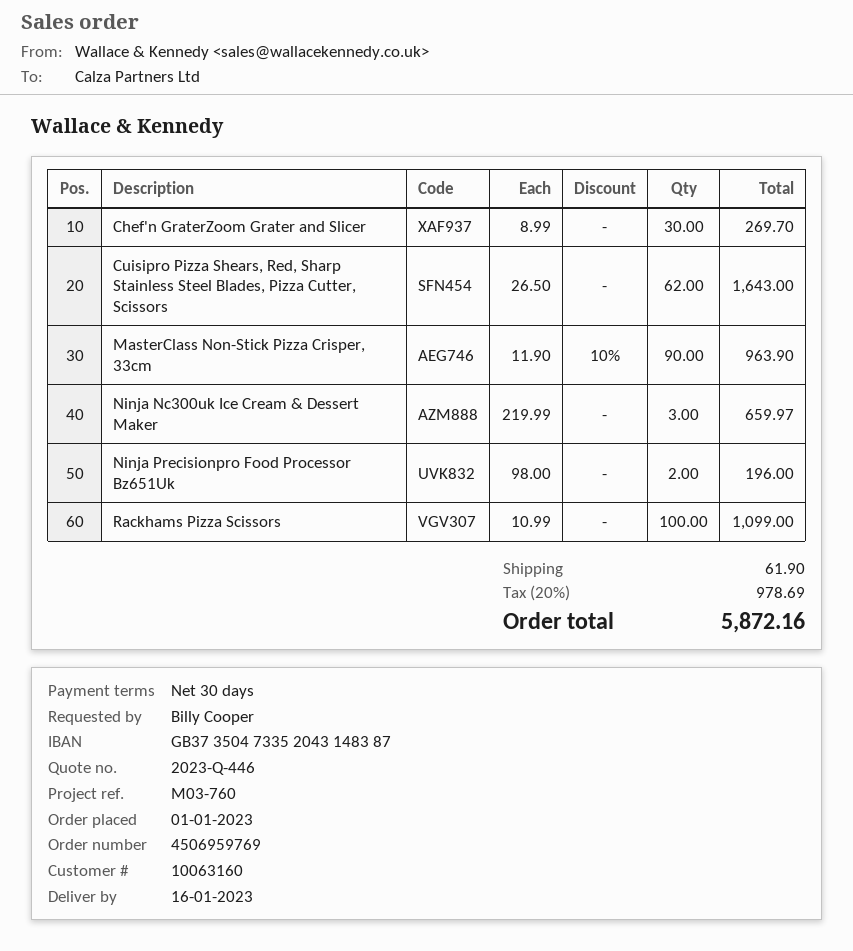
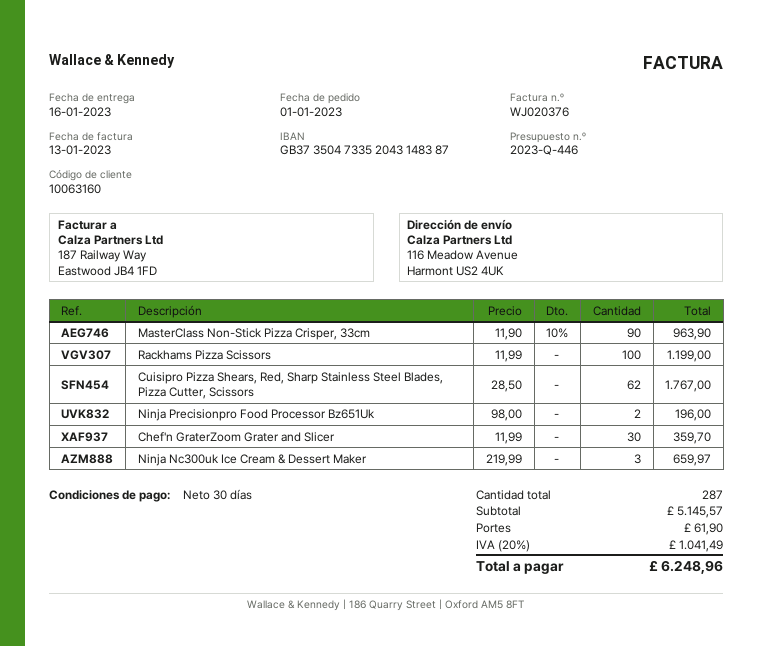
Chef'n GraterZoom Grater and Slicer: 30 x 8.99 = 269.70 -> 30 x 11.99 = 359.70
Cuisipro Pizza Shears, Red, Sharp Stainless Steel Blades, Pizza Cutter, Scissors: 62 x 26.50 = 1643.00 -> 62 x 28.50 = 1767.00
Rackhams Pizza Scissors: 100 x 10.99 = 1099.00 -> 100 x 11.99 = 1199.00
tax: 20% = 978.69 -> 20% = 1041.49
total: 5872.16 -> 6248.96

